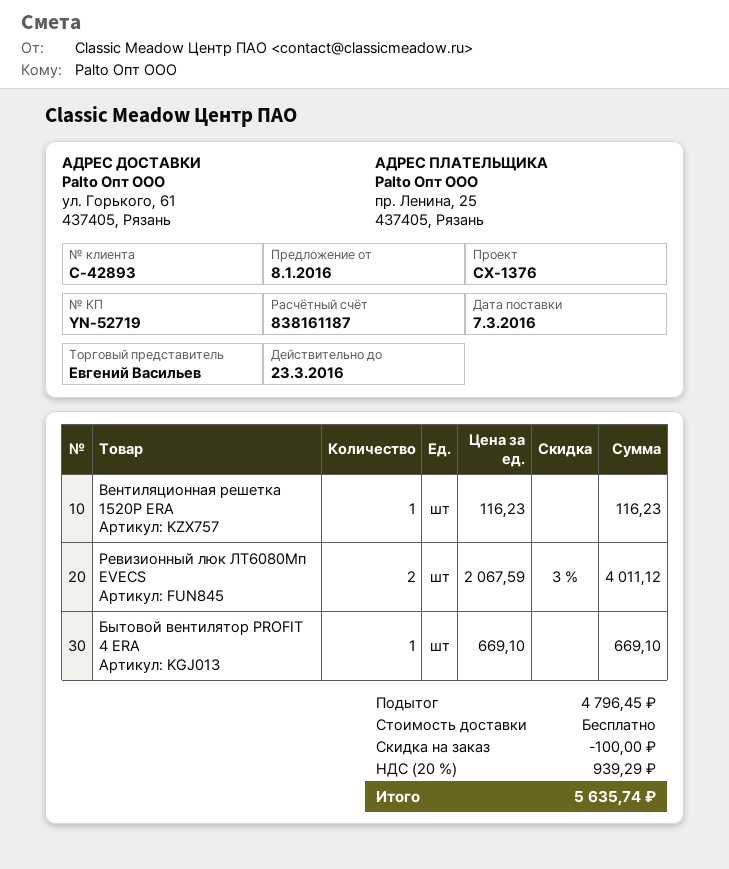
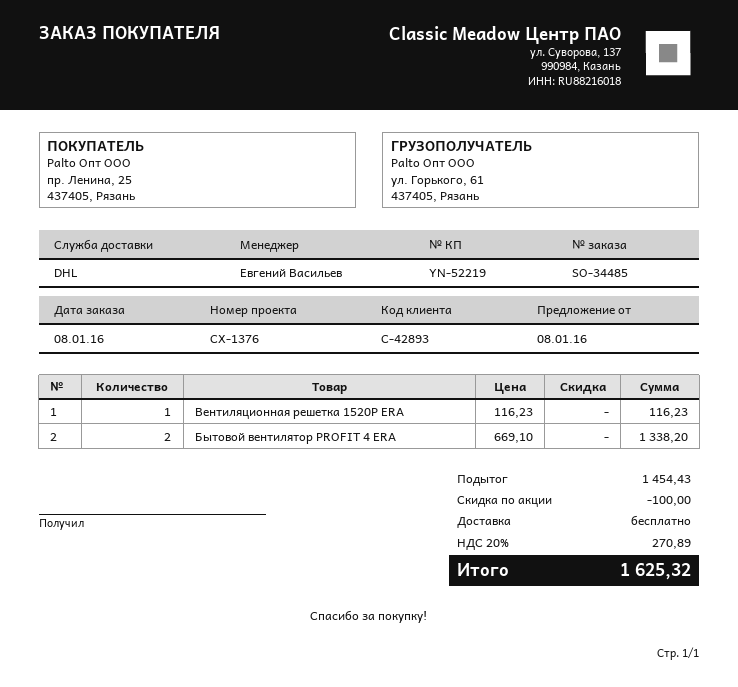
quote number: YN-52719 -> YN-52219
Ревизионный люк ЛТ6080Мп EVECS: 2 x 2067.59 - 3% = 4011.12 -> none
Бытовой вентилятор PROFIT 4 ERA: 1 x 669.10 = 669.10 -> 2 x 669.10 = 1338.20
subtotal: 4796.45 -> 1454.43
tax: 20% = 939.29 -> 20% = 270.89
total: 5635.74 -> 1625.32

